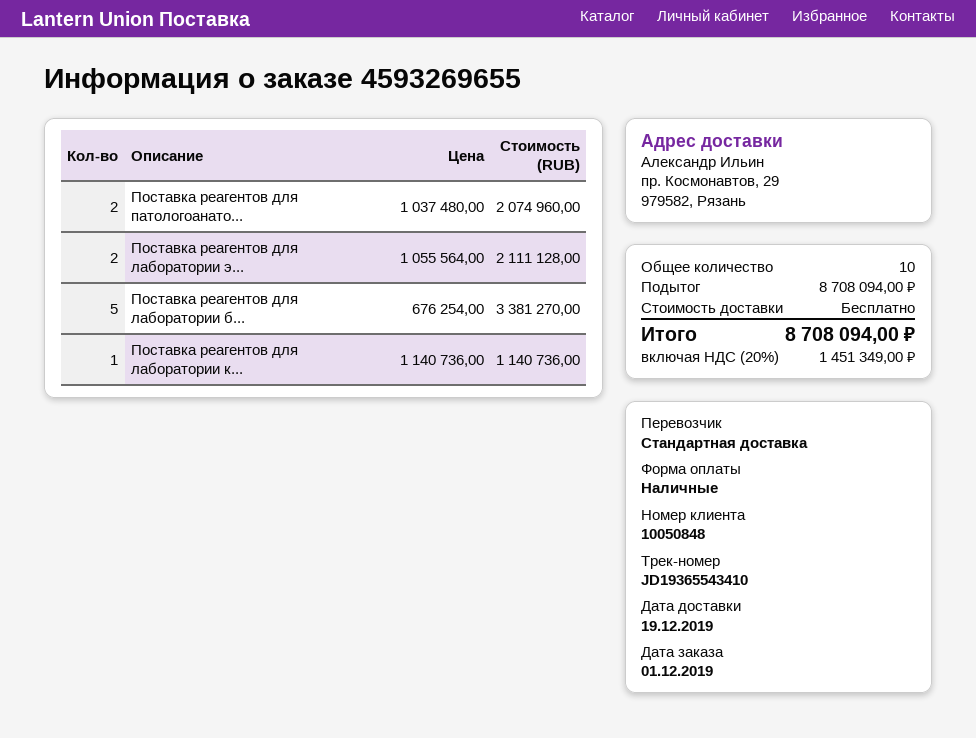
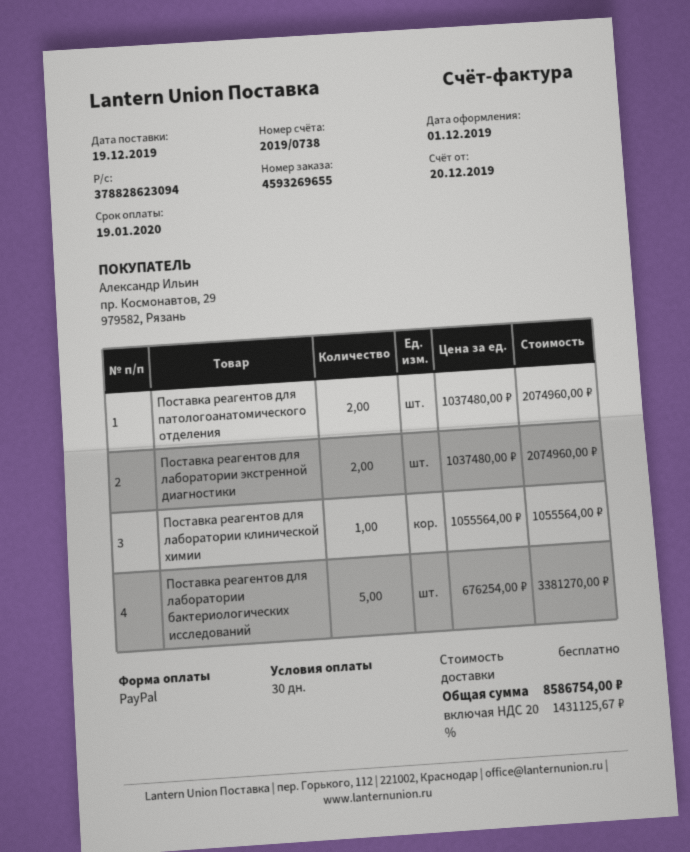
payment method: cash -> PayPal
Поставка реагентов для лаборатории э...: 2 x 1055564.00 = 2111128.00 -> 2 x 1037480.00 = 2074960.00
Поставка реагентов для лаборатории к...: 1 x 1140736.00 = 1140736.00 -> 1 x 1055564.00 = 1055564.00
tax: 20% = 1451349.00 -> 20% = 1431125.67
total: 8708094.00 -> 8586754.00

